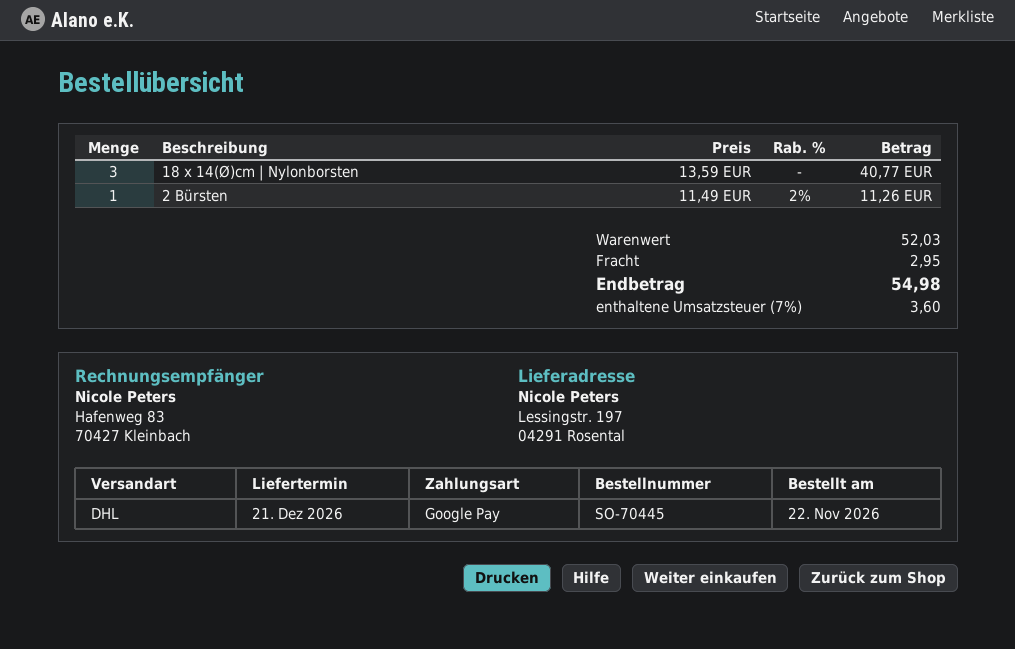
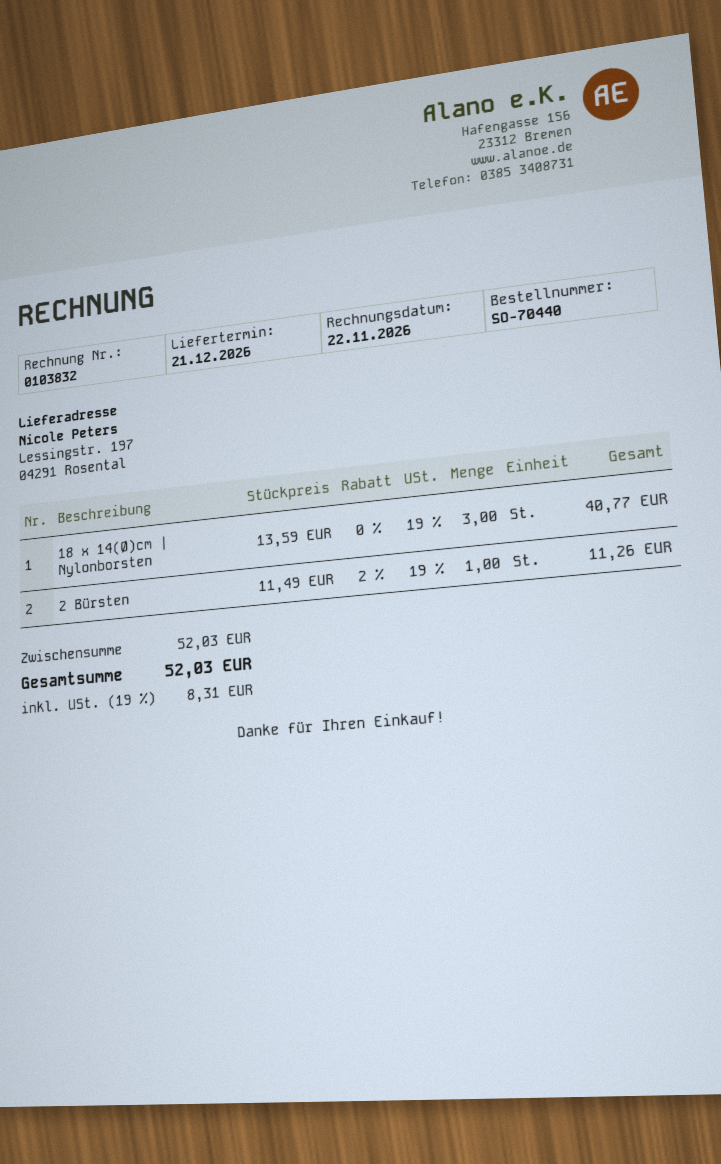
order number: SO-70445 -> SO-70440
shipping: 2.95 -> none
tax: 7% = 3.60 -> 19% = 8.31
total: 54.98 -> 52.03

